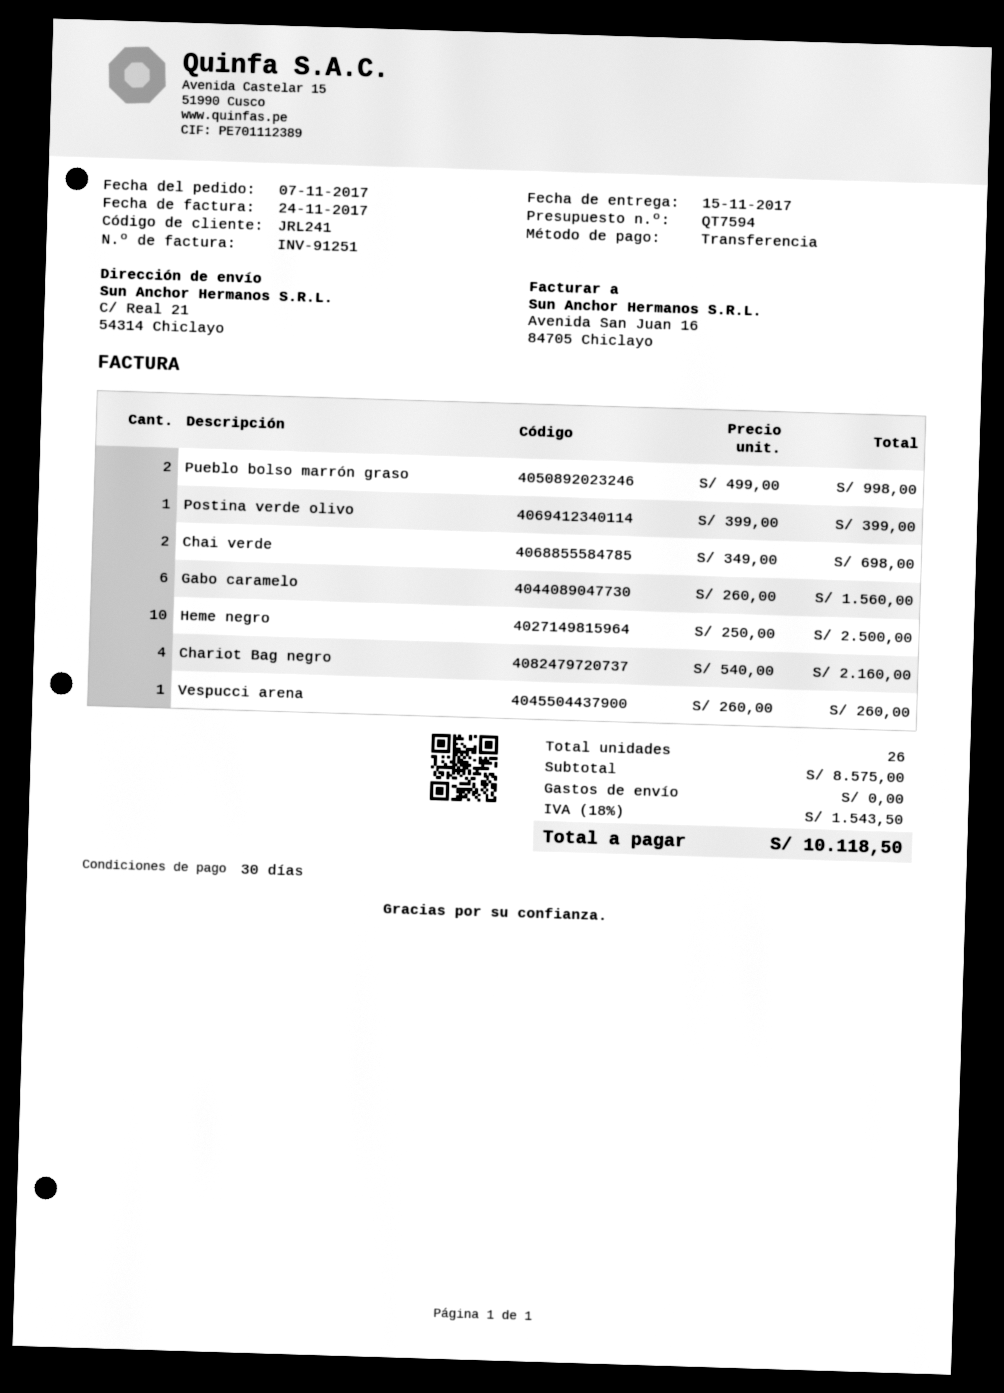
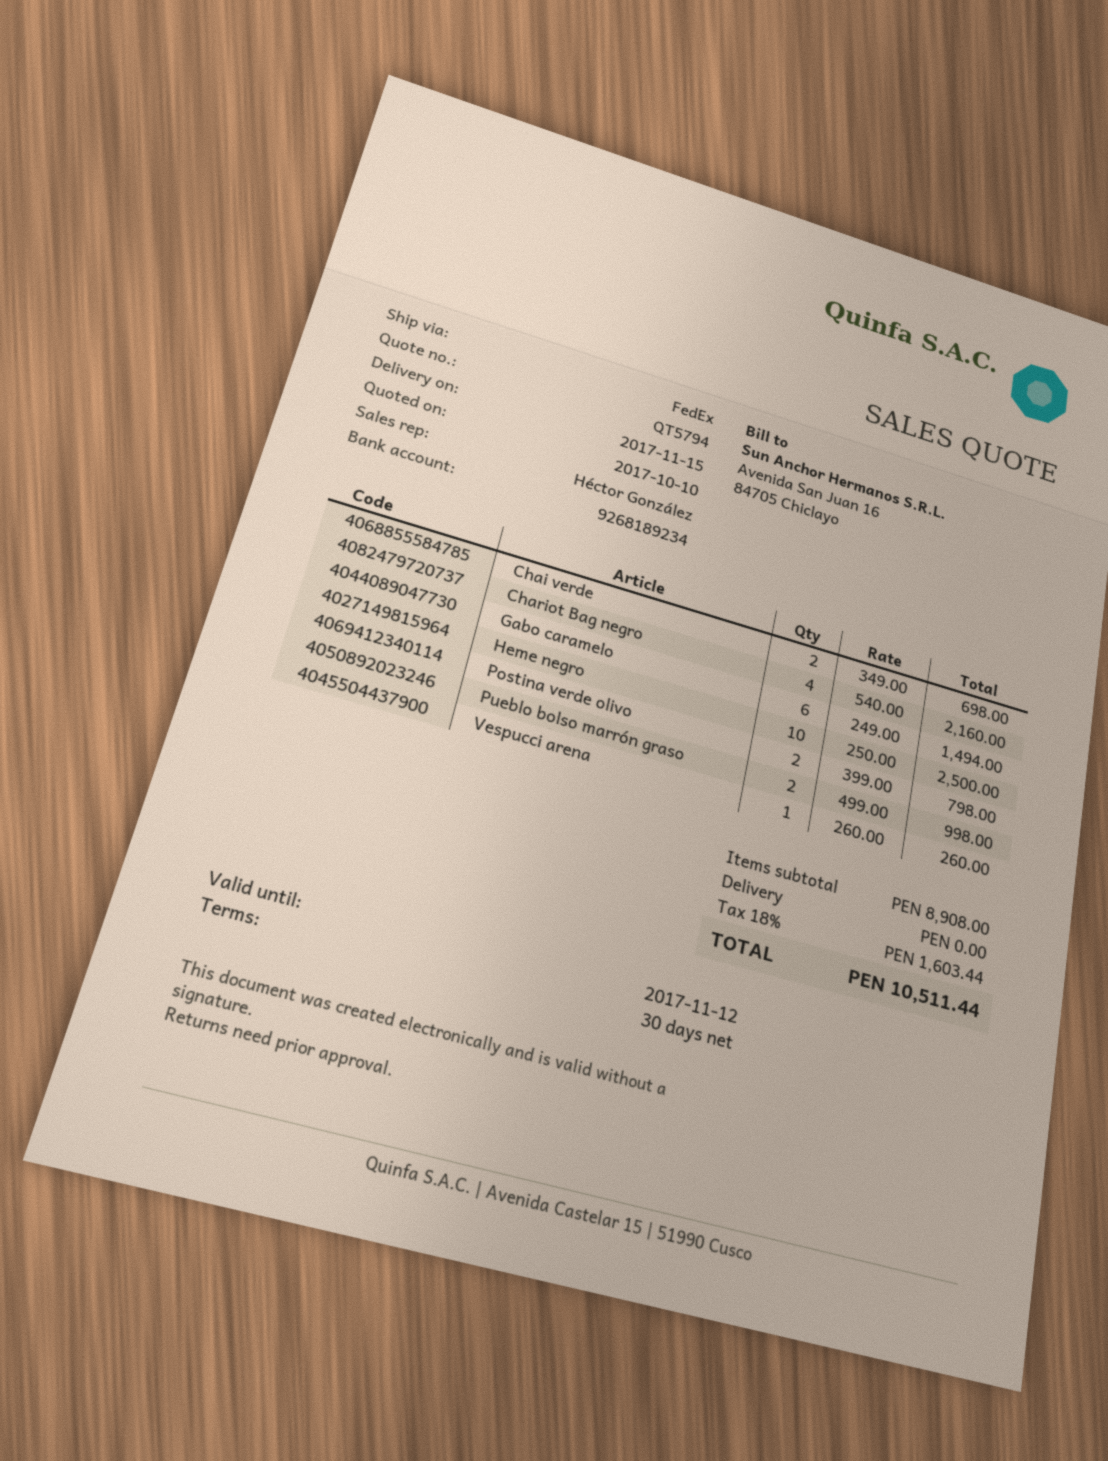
quote number: QT7594 -> QT5794
Postina verde olivo: 1 x 399.00 = 399.00 -> 2 x 399.00 = 798.00
Gabo caramelo: 6 x 260.00 = 1560.00 -> 6 x 249.00 = 1494.00
subtotal: 8575.00 -> 8908.00
tax: 18% = 1543.50 -> 18% = 1603.44
total: 10118.50 -> 10511.44

